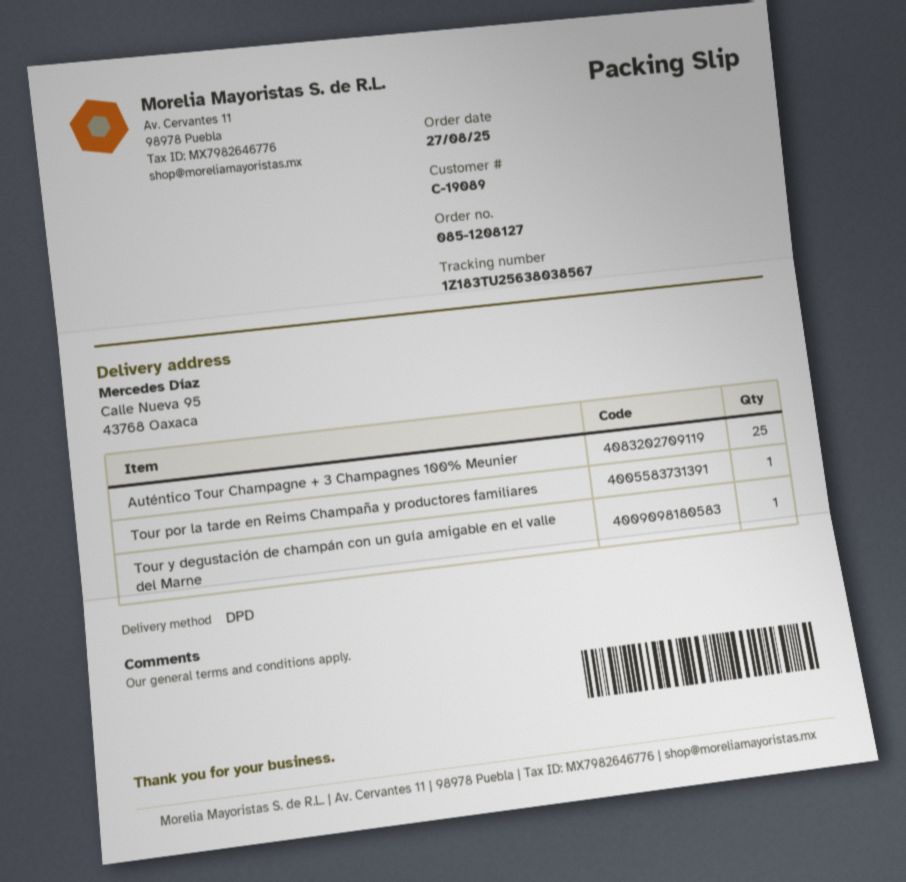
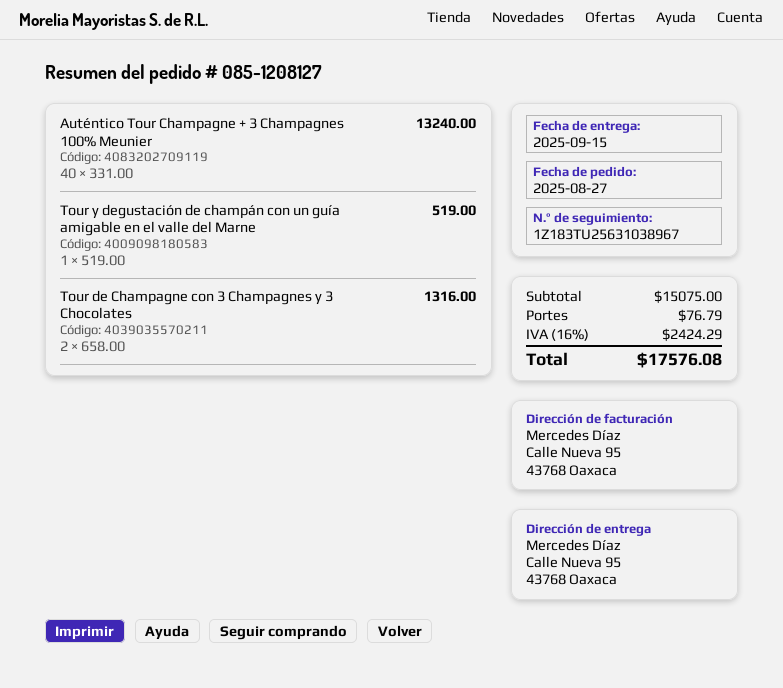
tracking number: 1Z183TU25638038567 -> 1Z183TU25631038967
Auténtico Tour Champagne + 3 Champagnes 100% Meunier: 25 -> 40
Tour por la tarde en Reims Champaña y productores familiares: 1 -> none
Tour de Champagne con 3 Champagnes y 3 Chocolates: none -> 2

